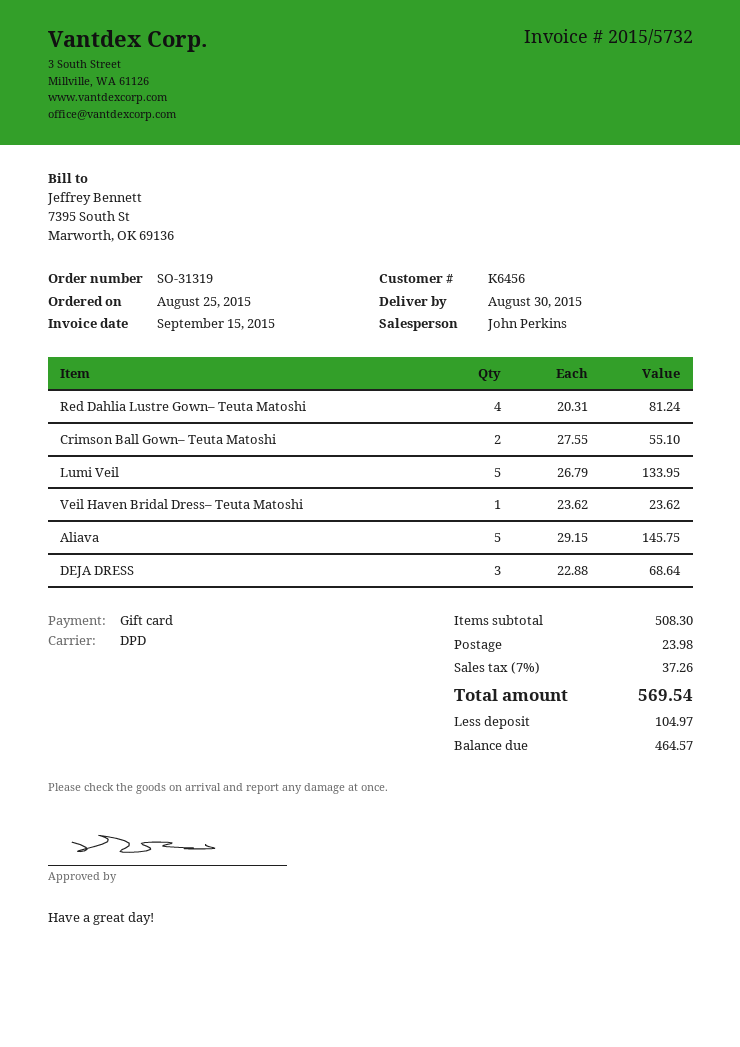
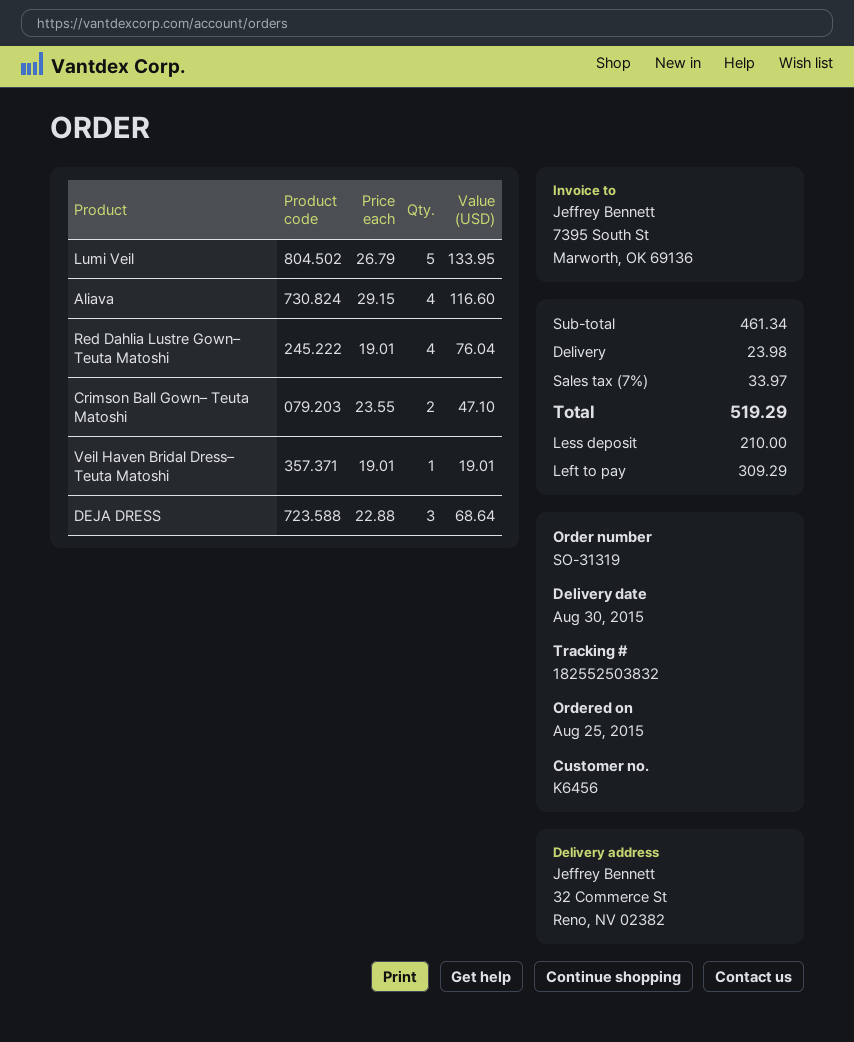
Red Dahlia Lustre Gown– Teuta Matoshi: 4 x 20.31 = 81.24 -> 4 x 19.01 = 76.04
Crimson Ball Gown– Teuta Matoshi: 2 x 27.55 = 55.10 -> 2 x 23.55 = 47.10
Veil Haven Bridal Dress– Teuta Matoshi: 1 x 23.62 = 23.62 -> 1 x 19.01 = 19.01
Aliava: 5 x 29.15 = 145.75 -> 4 x 29.15 = 116.60
subtotal: 508.30 -> 461.34
tax: 7% = 37.26 -> 7% = 33.97
total: 569.54 -> 519.29
deposit: 104.97 -> 210.00
balance: 464.57 -> 309.29

